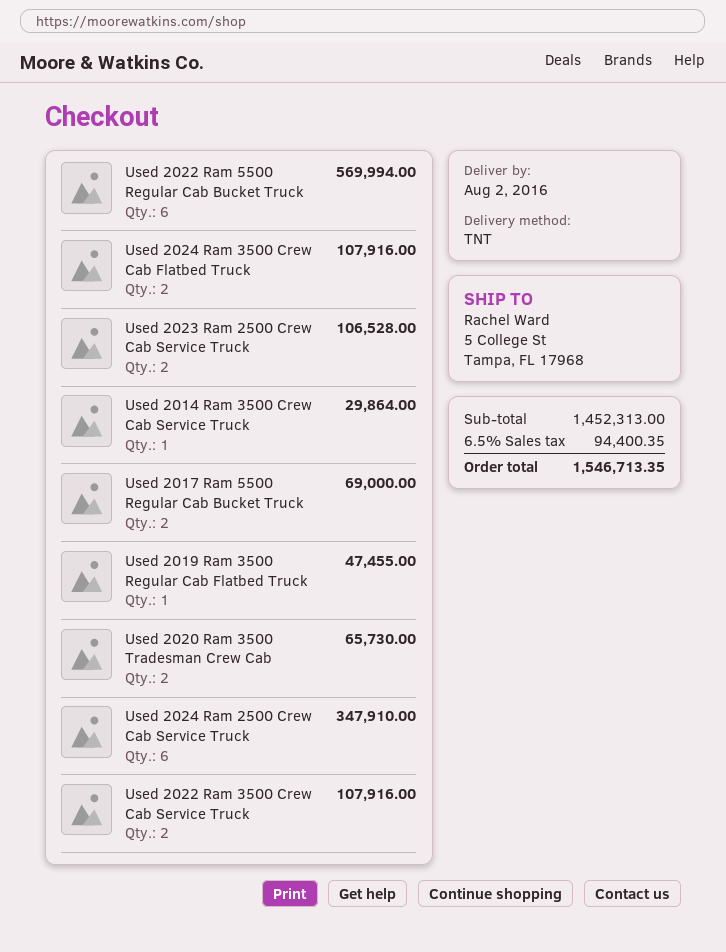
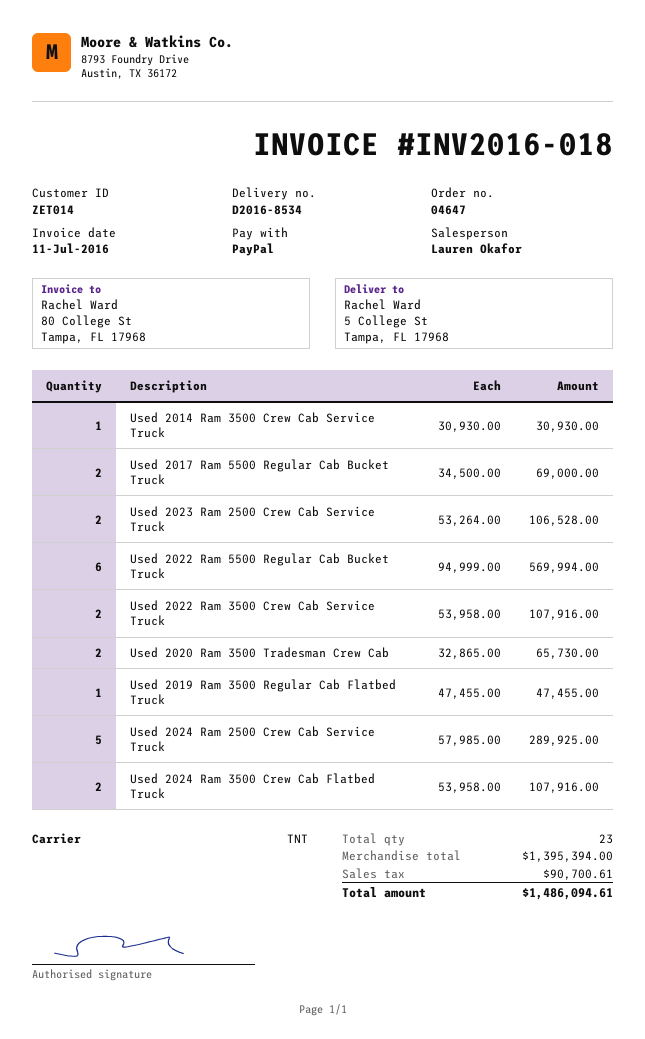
Used 2014 Ram 3500 Crew Cab Service Truck: 1 for 29864.00 -> 1 for 30930.00
Used 2024 Ram 2500 Crew Cab Service Truck: 6 for 347910.00 -> 5 for 289925.00
subtotal: 1452313.00 -> 1395394.00
tax: 94400.35 -> 90700.61
total: 1546713.35 -> 1486094.61

